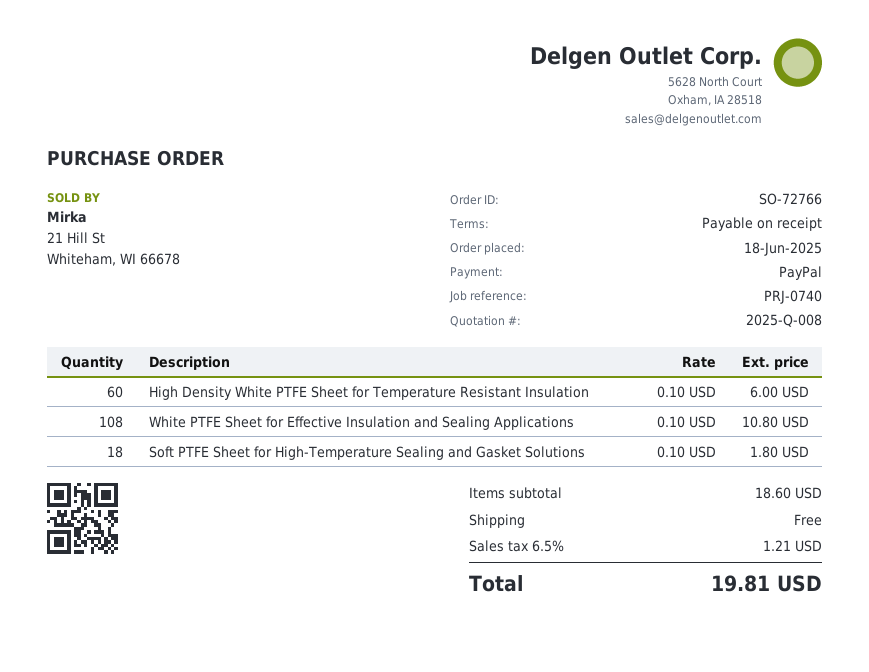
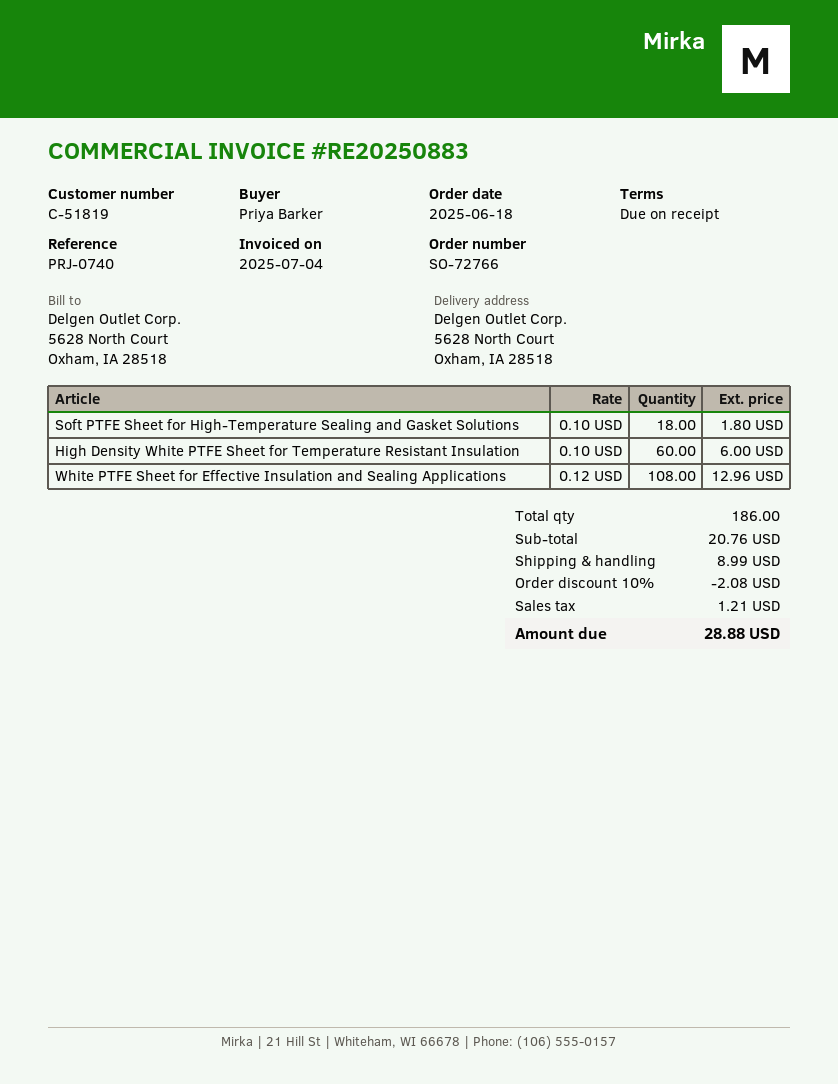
White PTFE Sheet for Effective Insulation and Sealing Applications: 108 x 0.10 = 10.80 -> 108 x 0.12 = 12.96
subtotal: 18.60 -> 20.76
discount: none -> 10% = 2.08
shipping: 0.00 -> 8.99
total: 19.81 -> 28.88

